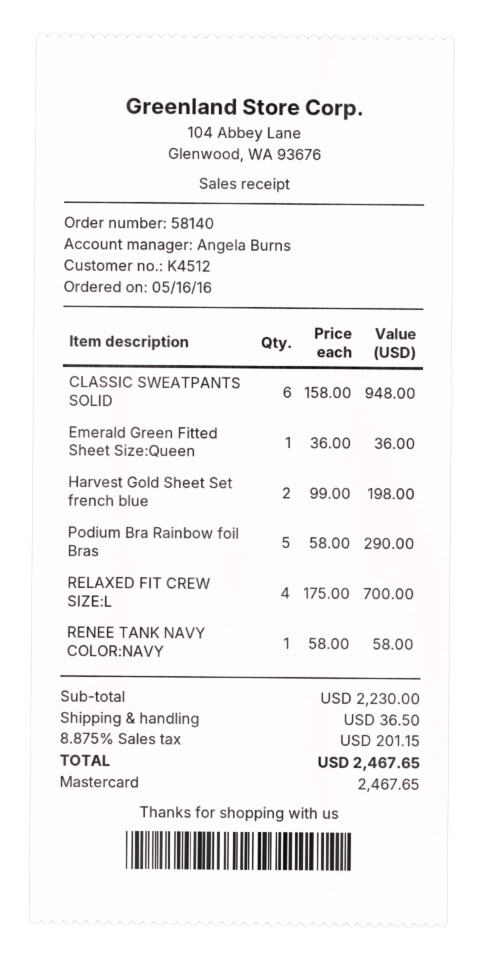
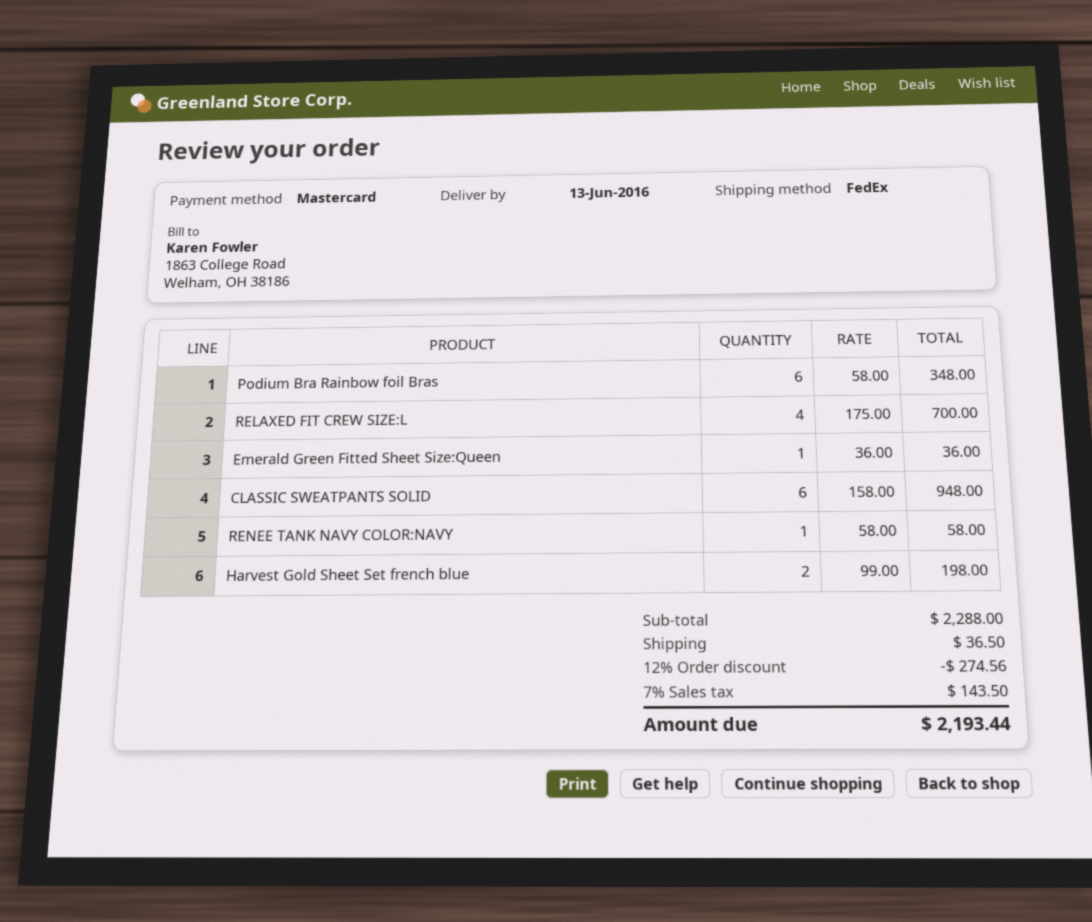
Podium Bra Rainbow foil Bras: 5 x 58.00 = 290.00 -> 6 x 58.00 = 348.00
subtotal: 2230.00 -> 2288.00
discount: none -> 12% = 274.56
tax: 8.875% = 201.15 -> 7% = 143.50
total: 2467.65 -> 2193.44

